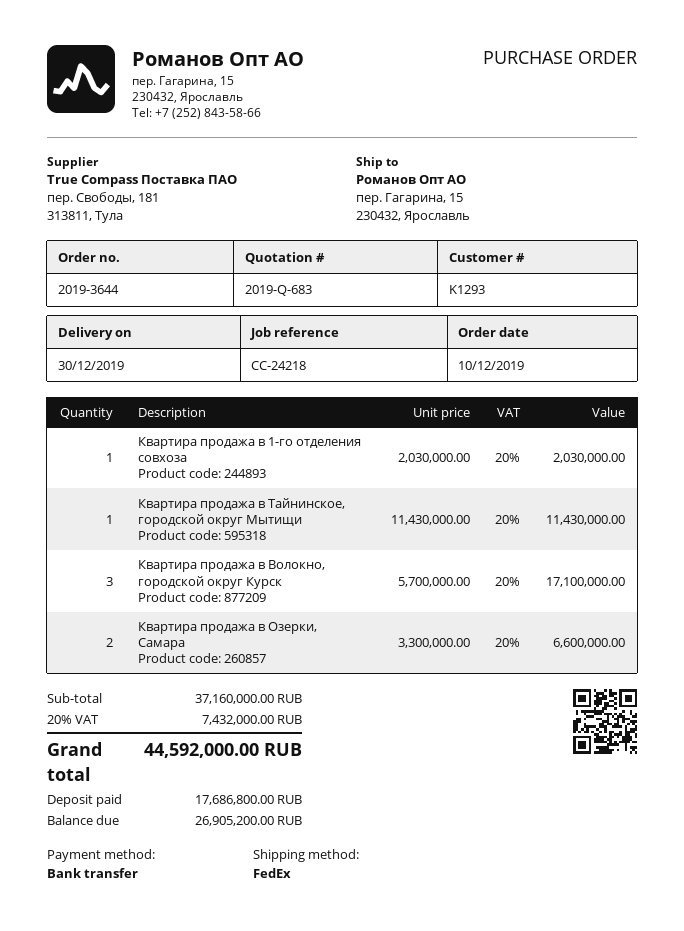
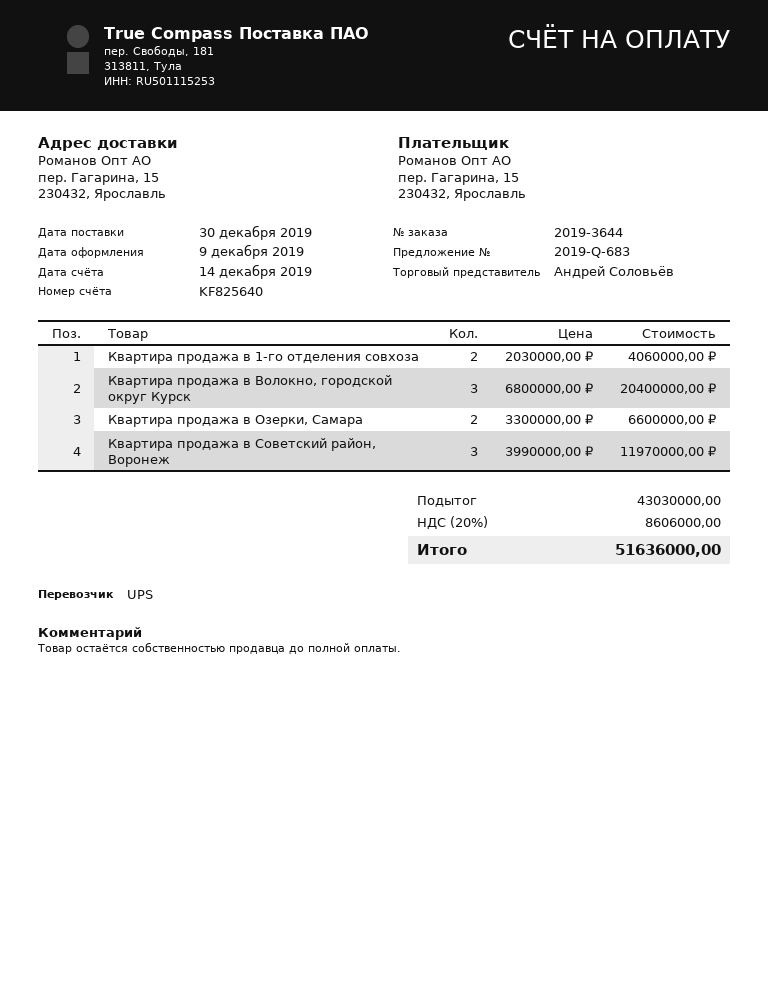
order date: 2019-12-10 -> 2019-12-09
shipping method: FedEx -> UPS
Квартира продажа в 1-го отделения совхоза: 1 x 2030000.00 = 2030000.00 -> 2 x 2030000.00 = 4060000.00
Квартира продажа в Тайнинское, городской округ Мытищи: 1 x 11430000.00 = 11430000.00 -> none
Квартира продажа в Волокно, городской округ Курск: 3 x 5700000.00 = 17100000.00 -> 3 x 6800000.00 = 20400000.00
Квартира продажа в Советский район, Воронеж: none -> 3 x 3990000.00 = 11970000.00
subtotal: 37160000.00 -> 43030000.00
tax: 20% = 7432000.00 -> 20% = 8606000.00
total: 44592000.00 -> 51636000.00

